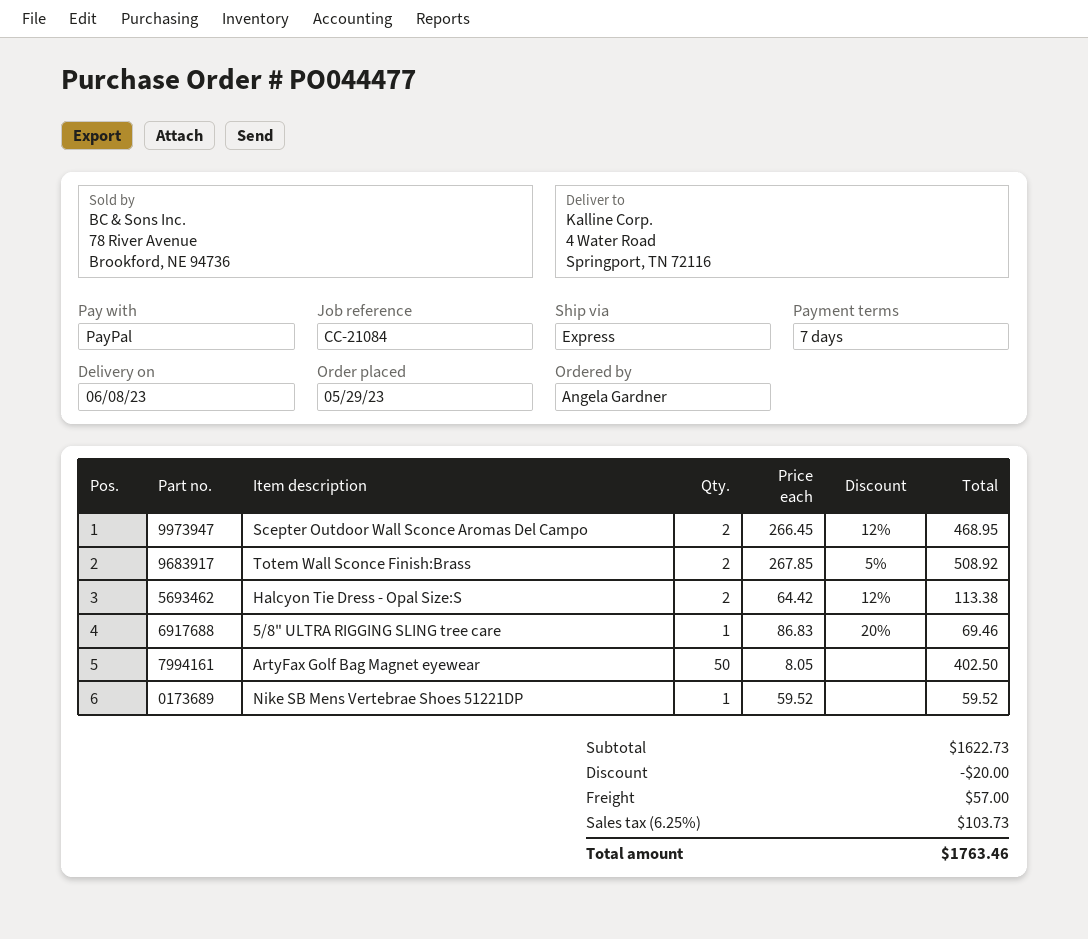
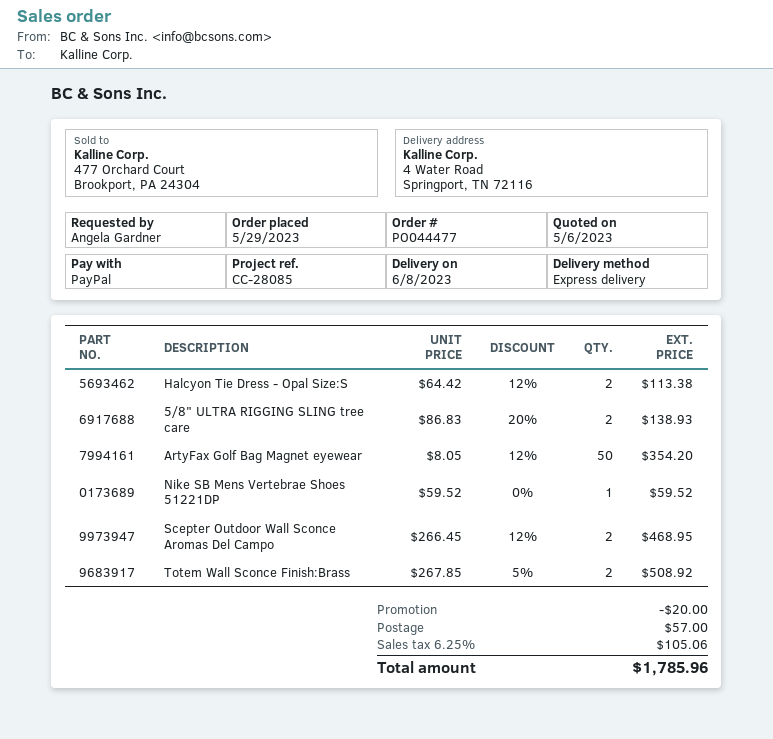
reference: CC-21084 -> CC-28085
5/8" ULTRA RIGGING SLING tree care: 1 x 86.83 - 20% = 69.46 -> 2 x 86.83 - 20% = 138.93
ArtyFax Golf Bag Magnet eyewear: 50 x 8.05 = 402.50 -> 50 x 8.05 - 12% = 354.20
tax: 6.25% = 103.73 -> 6.25% = 105.06
total: 1763.46 -> 1785.96

